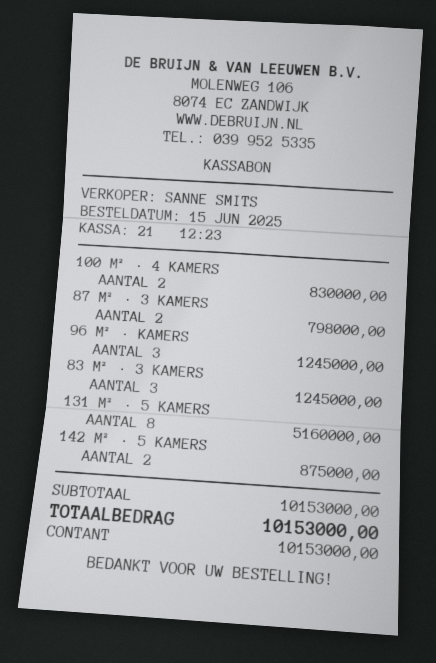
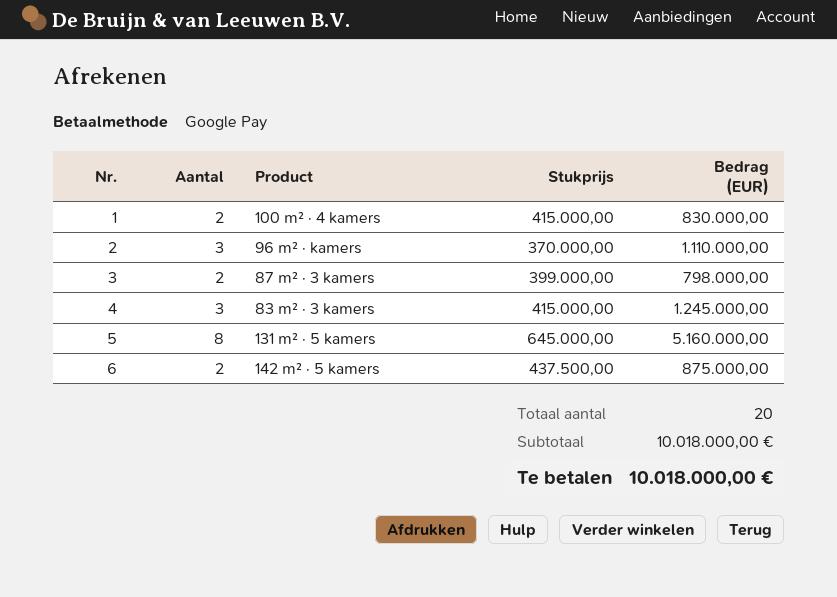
payment method: cash -> Google Pay
96 M² · KAMERS: 3 for 1245000.00 -> 3 for 1110000.00
subtotal: 10153000.00 -> 10018000.00
total: 10153000.00 -> 10018000.00

